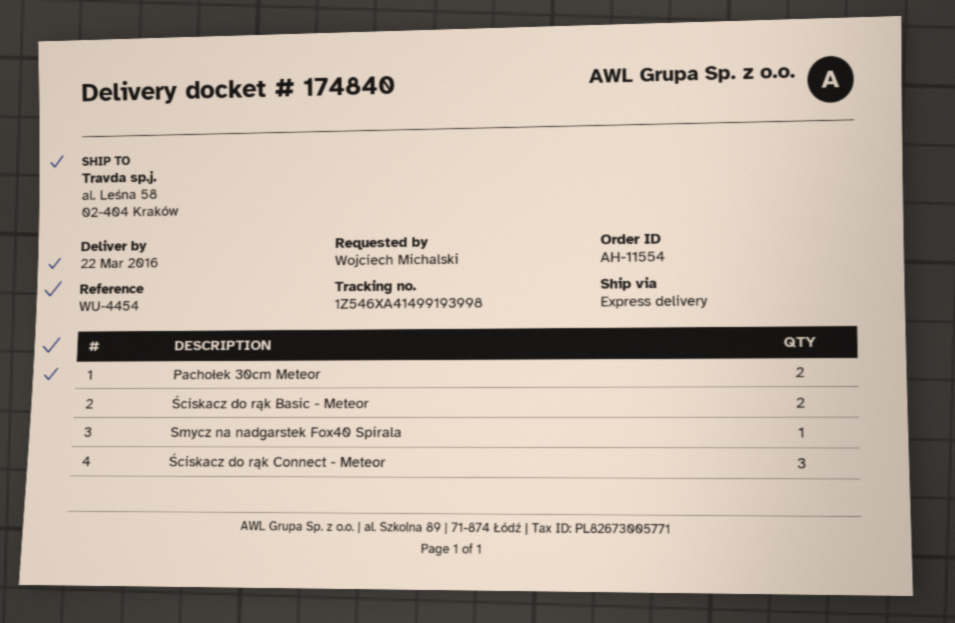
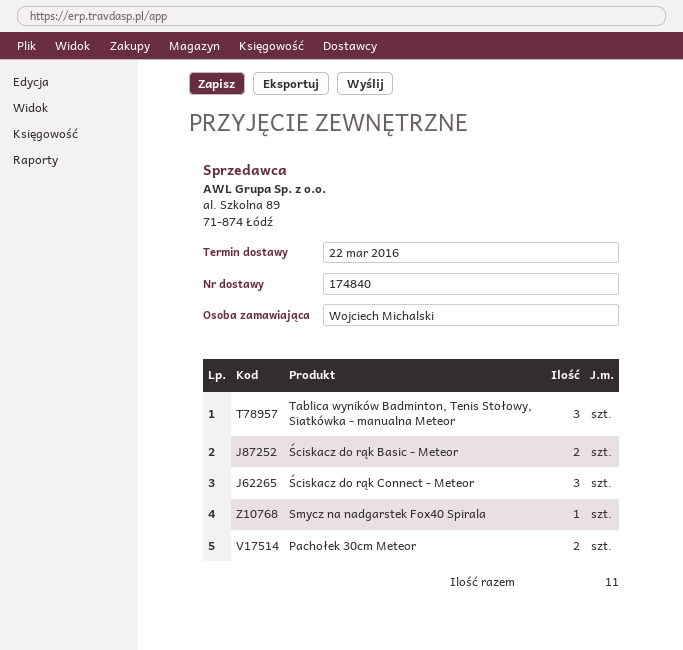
Tablica wyników Badminton, Tenis Stołowy, Siatkówka - manualna Meteor: none -> 3

